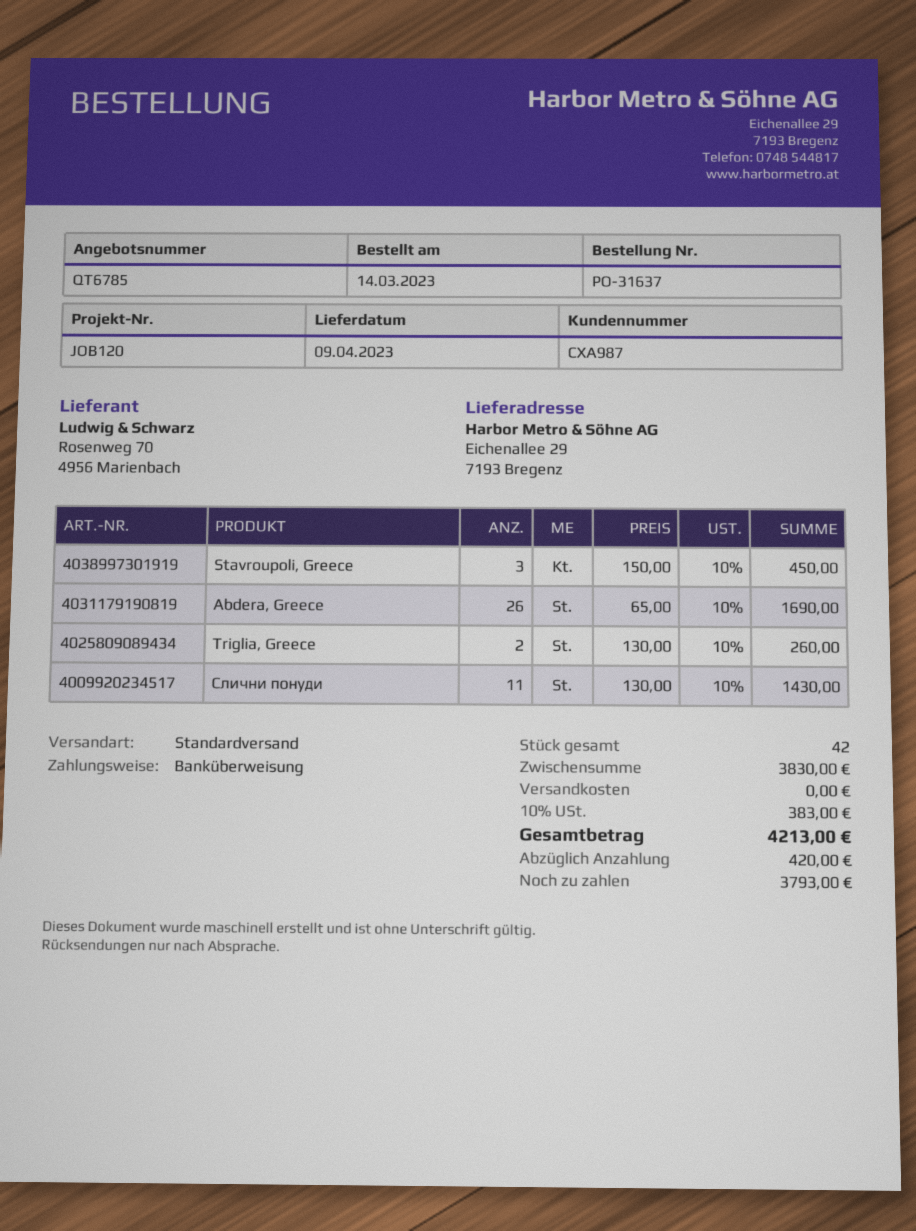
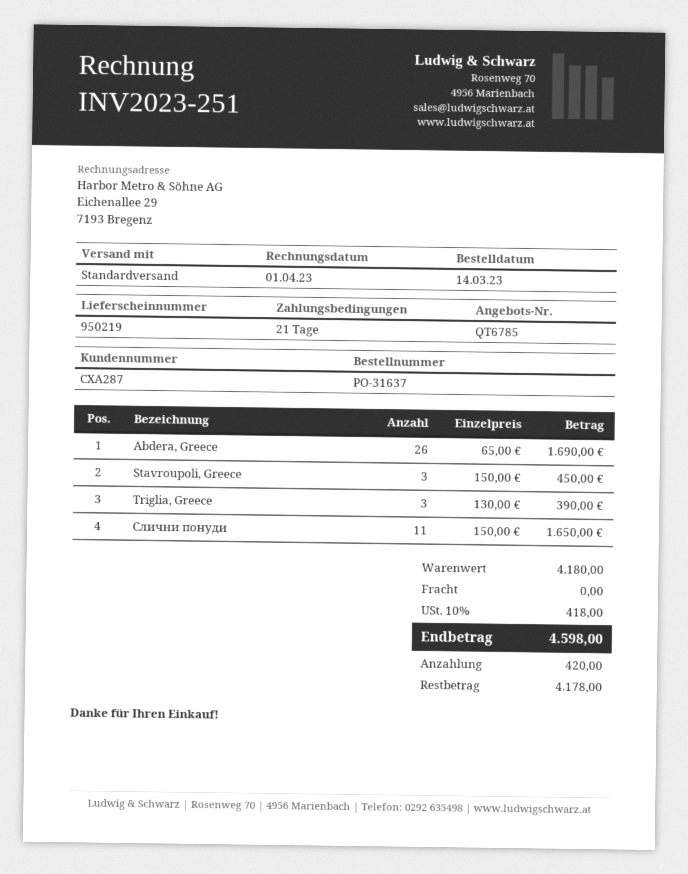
customer number: CXA987 -> CXA287
Triglia, Greece: 2 x 130.00 = 260.00 -> 3 x 130.00 = 390.00
Слични понуди: 11 x 130.00 = 1430.00 -> 11 x 150.00 = 1650.00
subtotal: 3830.00 -> 4180.00
tax: 10% = 383.00 -> 10% = 418.00
total: 4213.00 -> 4598.00
balance: 3793.00 -> 4178.00

